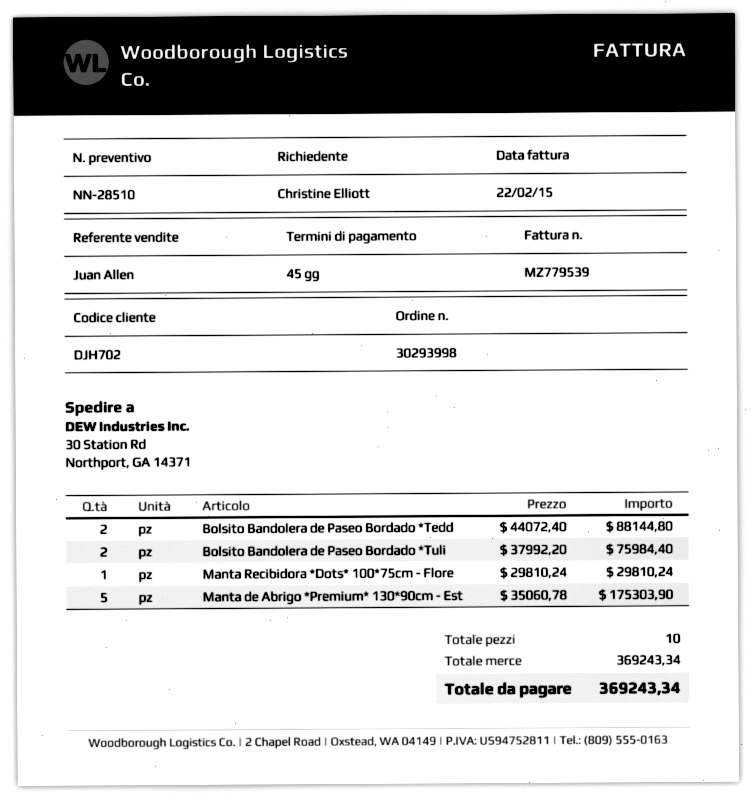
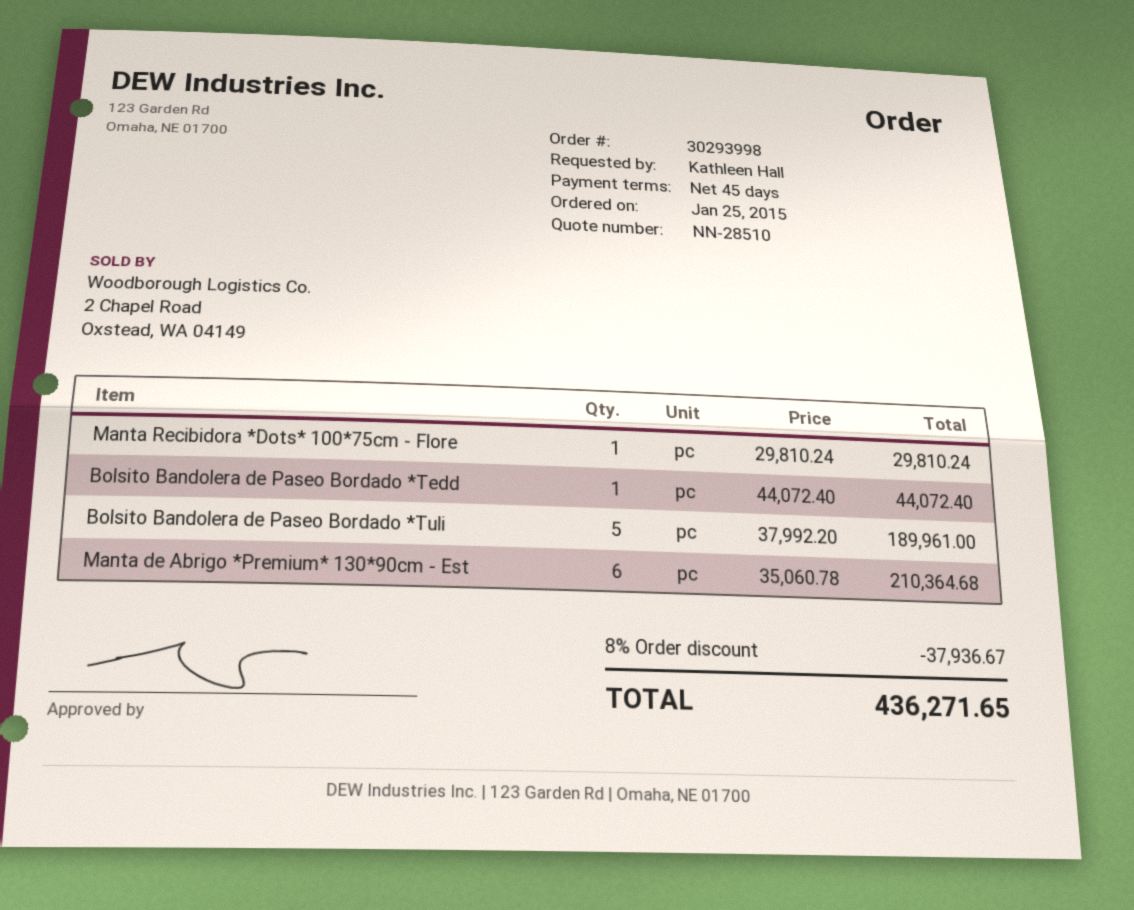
ordered by: Christine Elliott -> Kathleen Hall
Bolsito Bandolera de Paseo Bordado *Tedd: 2 x 44072.40 = 88144.80 -> 1 x 44072.40 = 44072.40
Bolsito Bandolera de Paseo Bordado *Tuli: 2 x 37992.20 = 75984.40 -> 5 x 37992.20 = 189961.00
Manta de Abrigo *Premium* 130*90cm - Est: 5 x 35060.78 = 175303.90 -> 6 x 35060.78 = 210364.68
discount: none -> 8% = 37936.67
total: 369243.34 -> 436271.65

